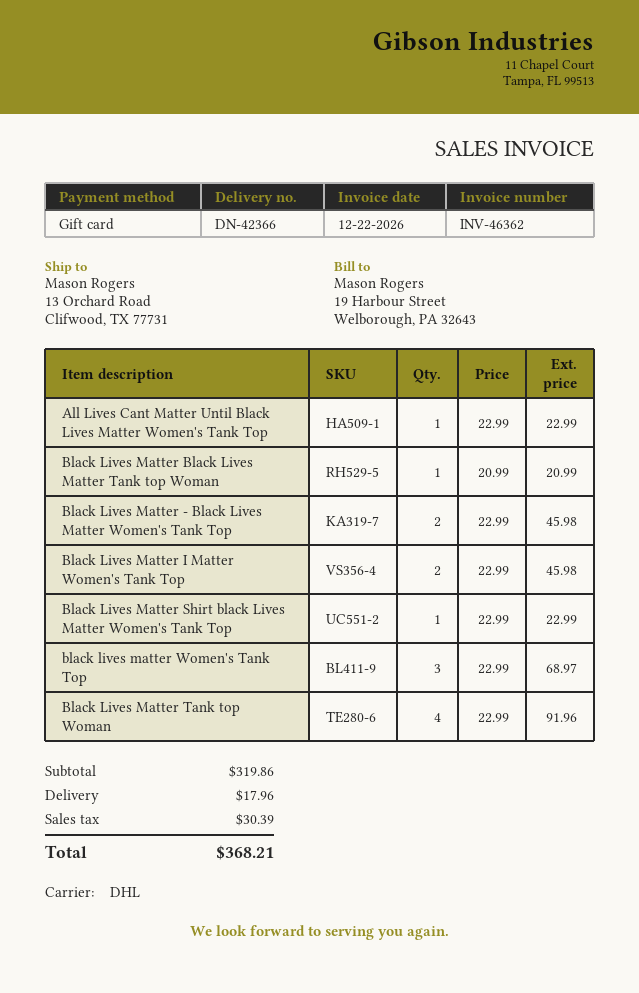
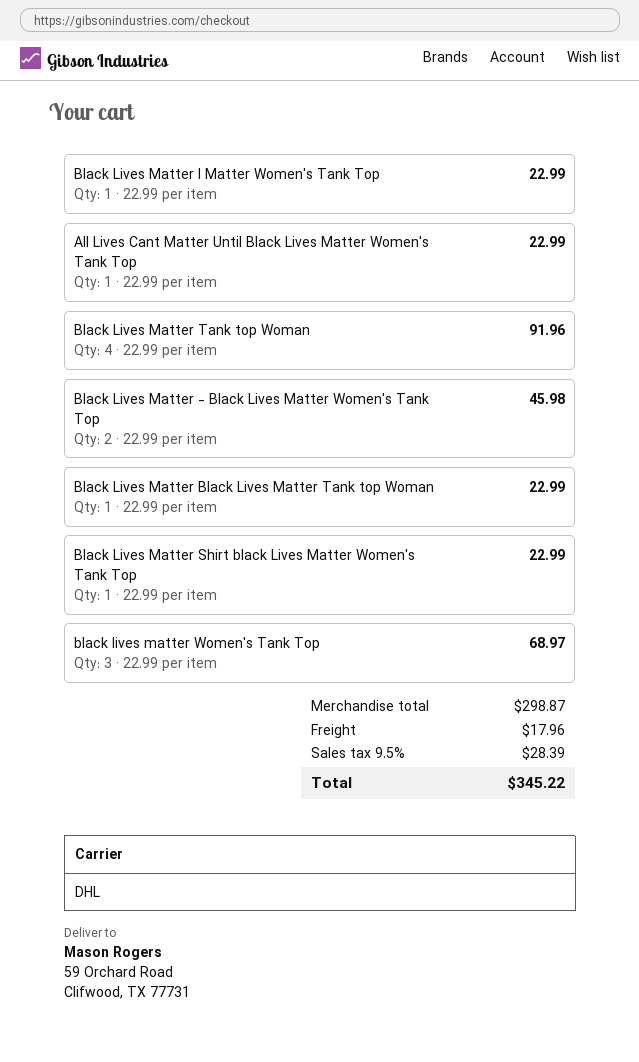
ship to: 13 Orchard Road, Clifwood, TX 77731 -> 59 Orchard Road, Clifwood, TX 77731
Black Lives Matter Black Lives Matter Tank top Woman: 1 x 20.99 = 20.99 -> 1 x 22.99 = 22.99
Black Lives Matter I Matter Women's Tank Top: 2 x 22.99 = 45.98 -> 1 x 22.99 = 22.99
subtotal: 319.86 -> 298.87
tax: 30.39 -> 28.39
total: 368.21 -> 345.22

